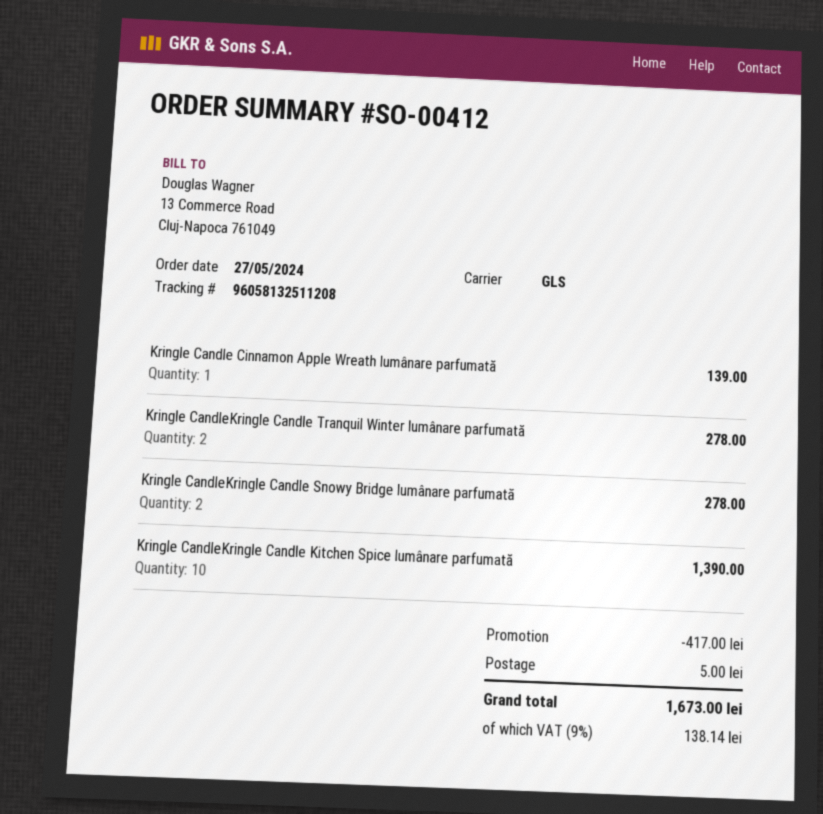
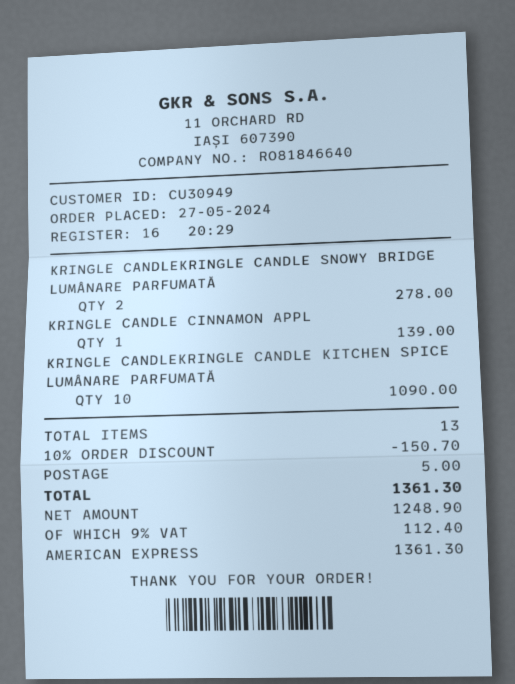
Kringle CandleKringle Candle Tranquil Winter lumânare parfumată: 2 for 278.00 -> none
Kringle CandleKringle Candle Kitchen Spice lumânare parfumată: 10 for 1390.00 -> 10 for 1090.00
discount: 417.00 -> 150.70
tax: 9% = 138.14 -> 9% = 112.40
total: 1673.00 -> 1361.30

